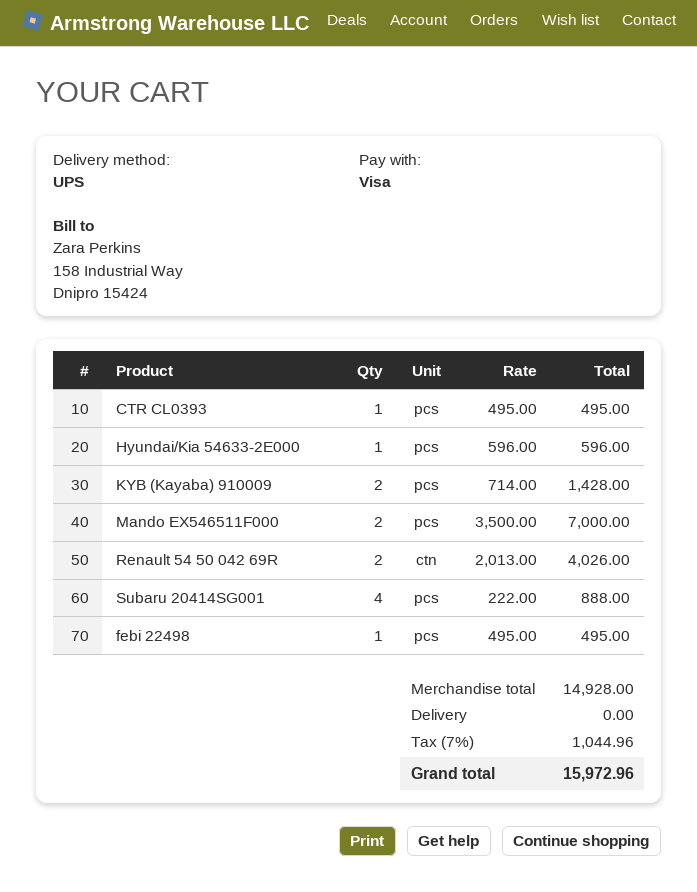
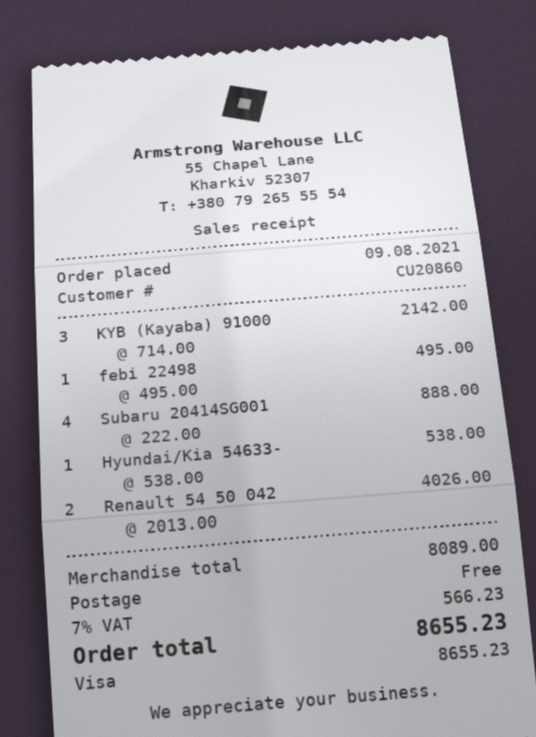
CTR CL0393: 1 x 495.00 = 495.00 -> none
Hyundai/Kia 54633-2E000: 1 x 596.00 = 596.00 -> 1 x 538.00 = 538.00
KYB (Kayaba) 910009: 2 x 714.00 = 1428.00 -> 3 x 714.00 = 2142.00
Mando EX546511F000: 2 x 3500.00 = 7000.00 -> none
subtotal: 14928.00 -> 8089.00
tax: 7% = 1044.96 -> 7% = 566.23
total: 15972.96 -> 8655.23

